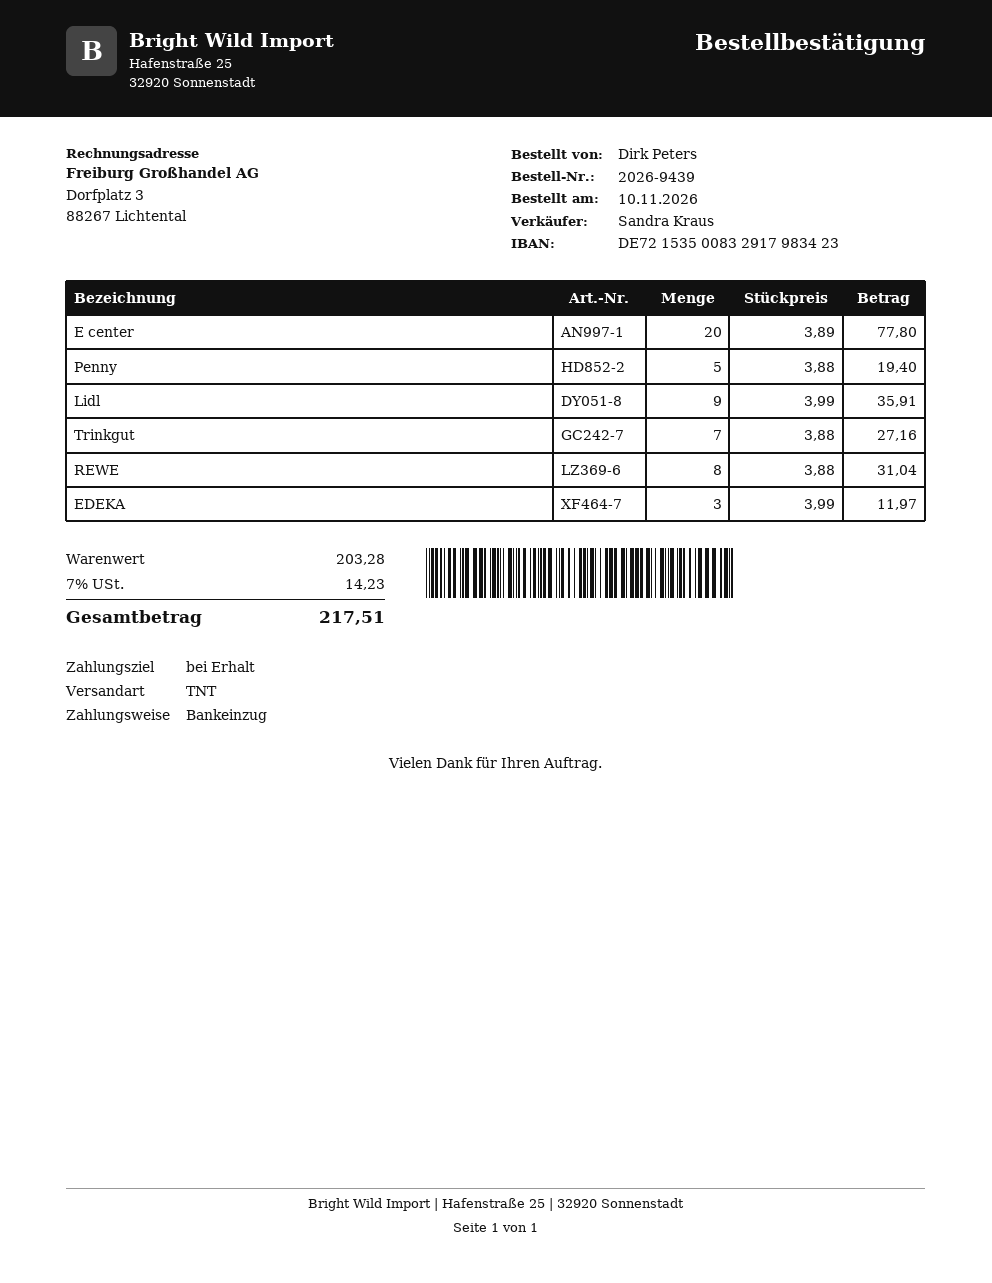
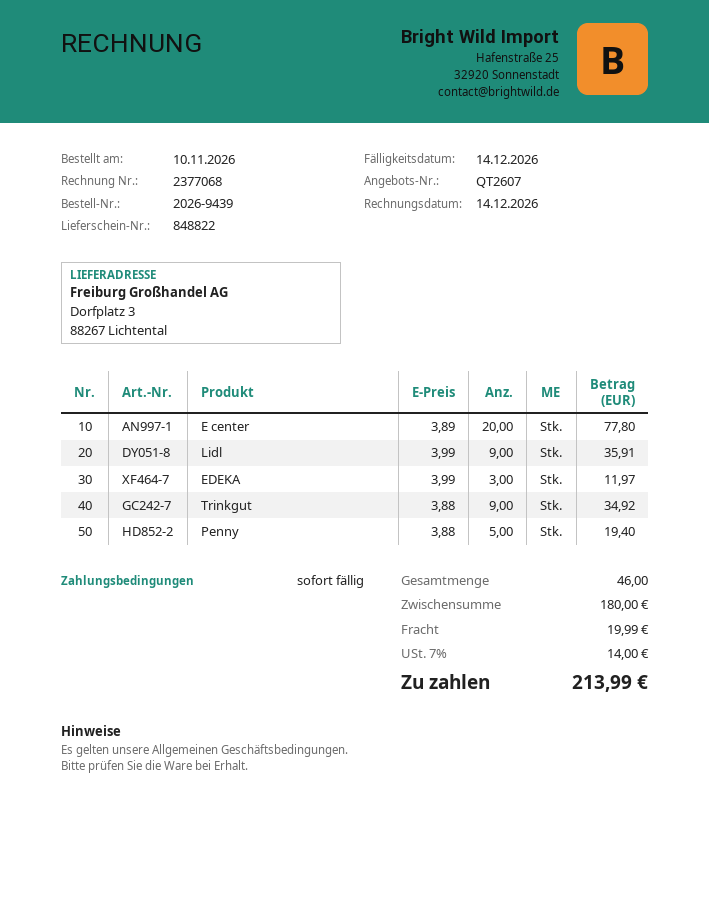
Trinkgut: 7 x 3.88 = 27.16 -> 9 x 3.88 = 34.92
REWE: 8 x 3.88 = 31.04 -> none
subtotal: 203.28 -> 180.00
shipping: none -> 19.99
tax: 7% = 14.23 -> 7% = 14.00
total: 217.51 -> 213.99

